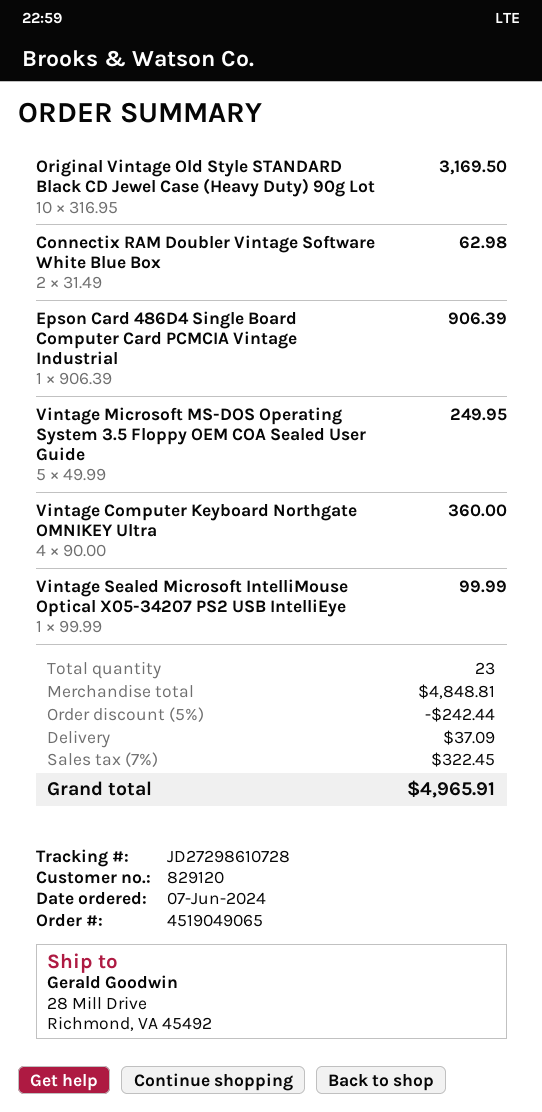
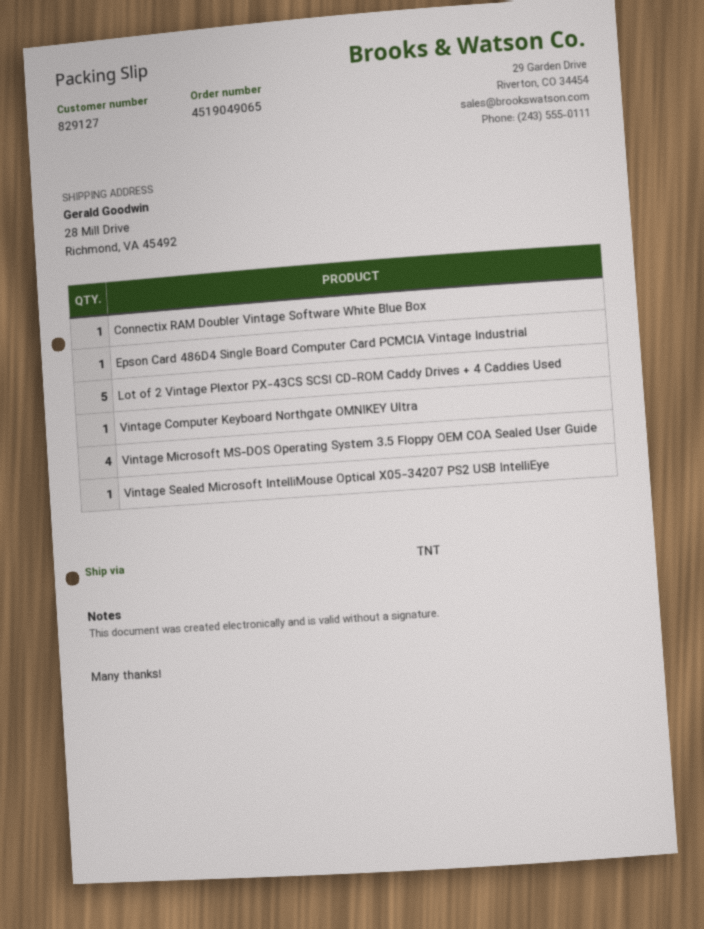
customer number: 829120 -> 829127
Original Vintage Old Style STANDARD Black CD Jewel Case (Heavy Duty) 90g Lot: 10 -> none
Connectix RAM Doubler Vintage Software White Blue Box: 2 -> 1
Vintage Microsoft MS-DOS Operating System 3.5 Floppy OEM COA Sealed User Guide: 5 -> 4
Vintage Computer Keyboard Northgate OMNIKEY Ultra: 4 -> 1
Lot of 2 Vintage Plextor PX-43CS SCSI CD-ROM Caddy Drives + 4 Caddies Used: none -> 5

